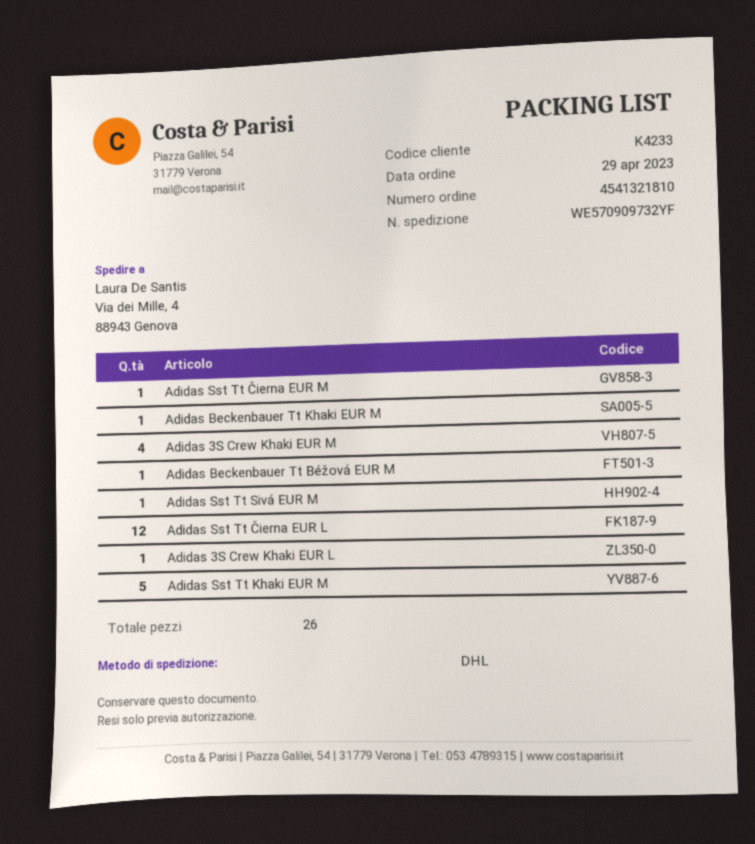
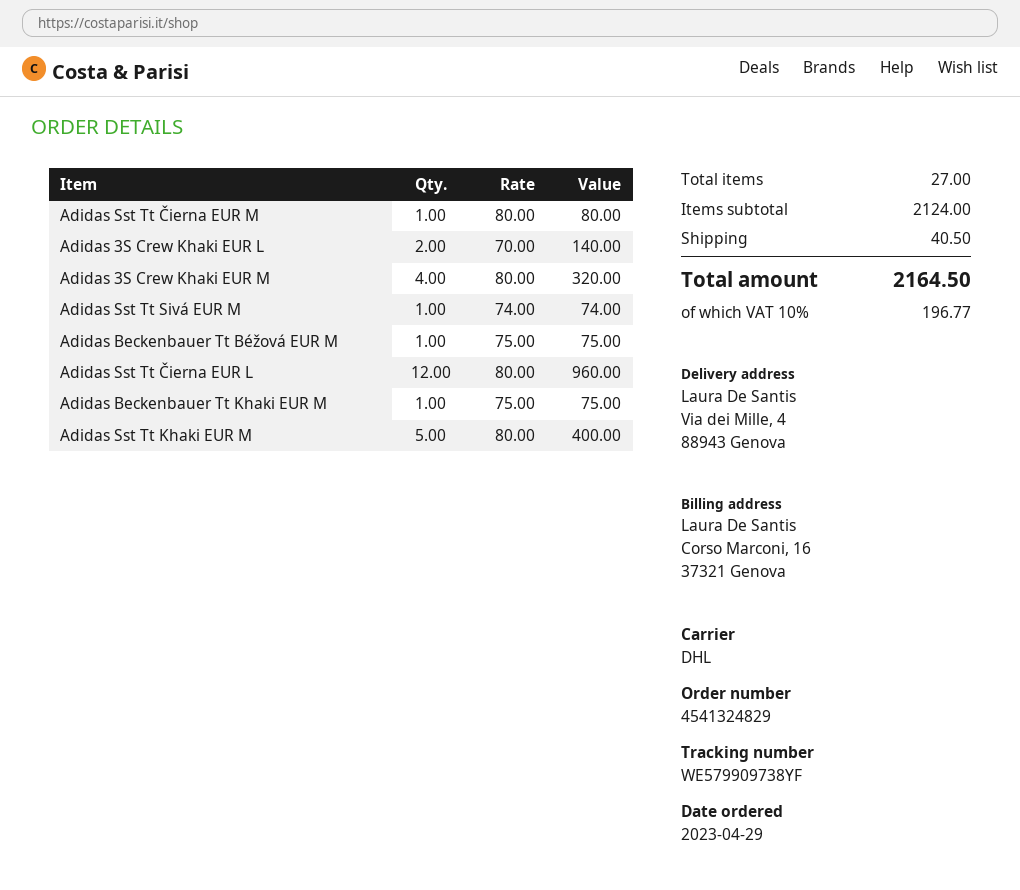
order number: 4541321810 -> 4541324829
tracking number: WE570909732YF -> WE579909738YF
Adidas 3S Crew Khaki EUR L: 1 -> 2
total quantity: 26 -> 27

